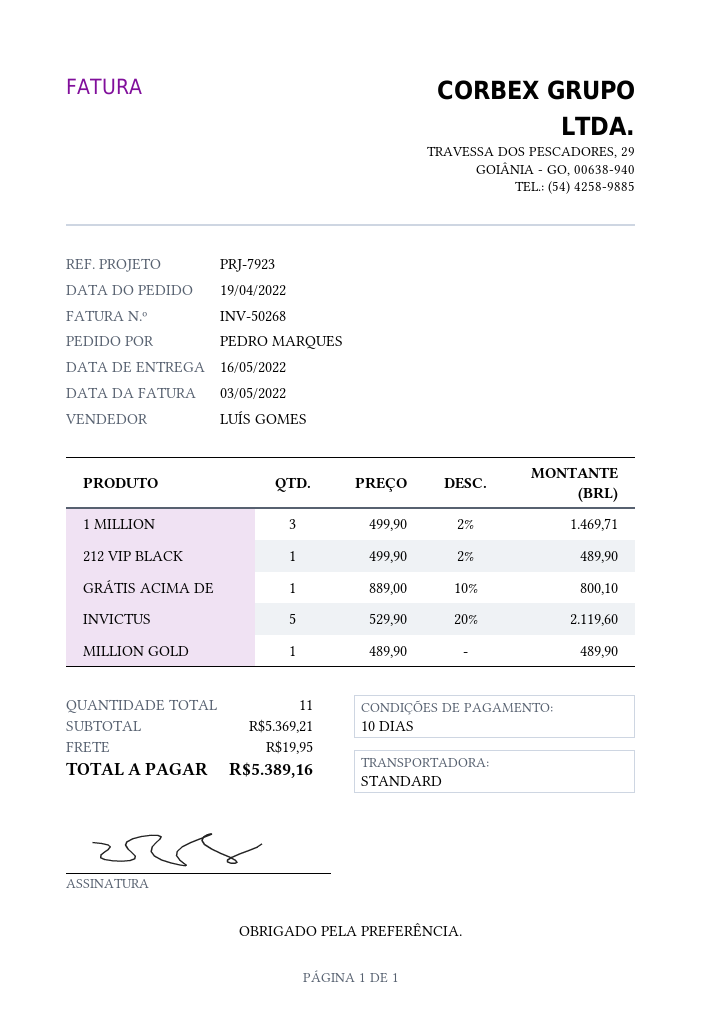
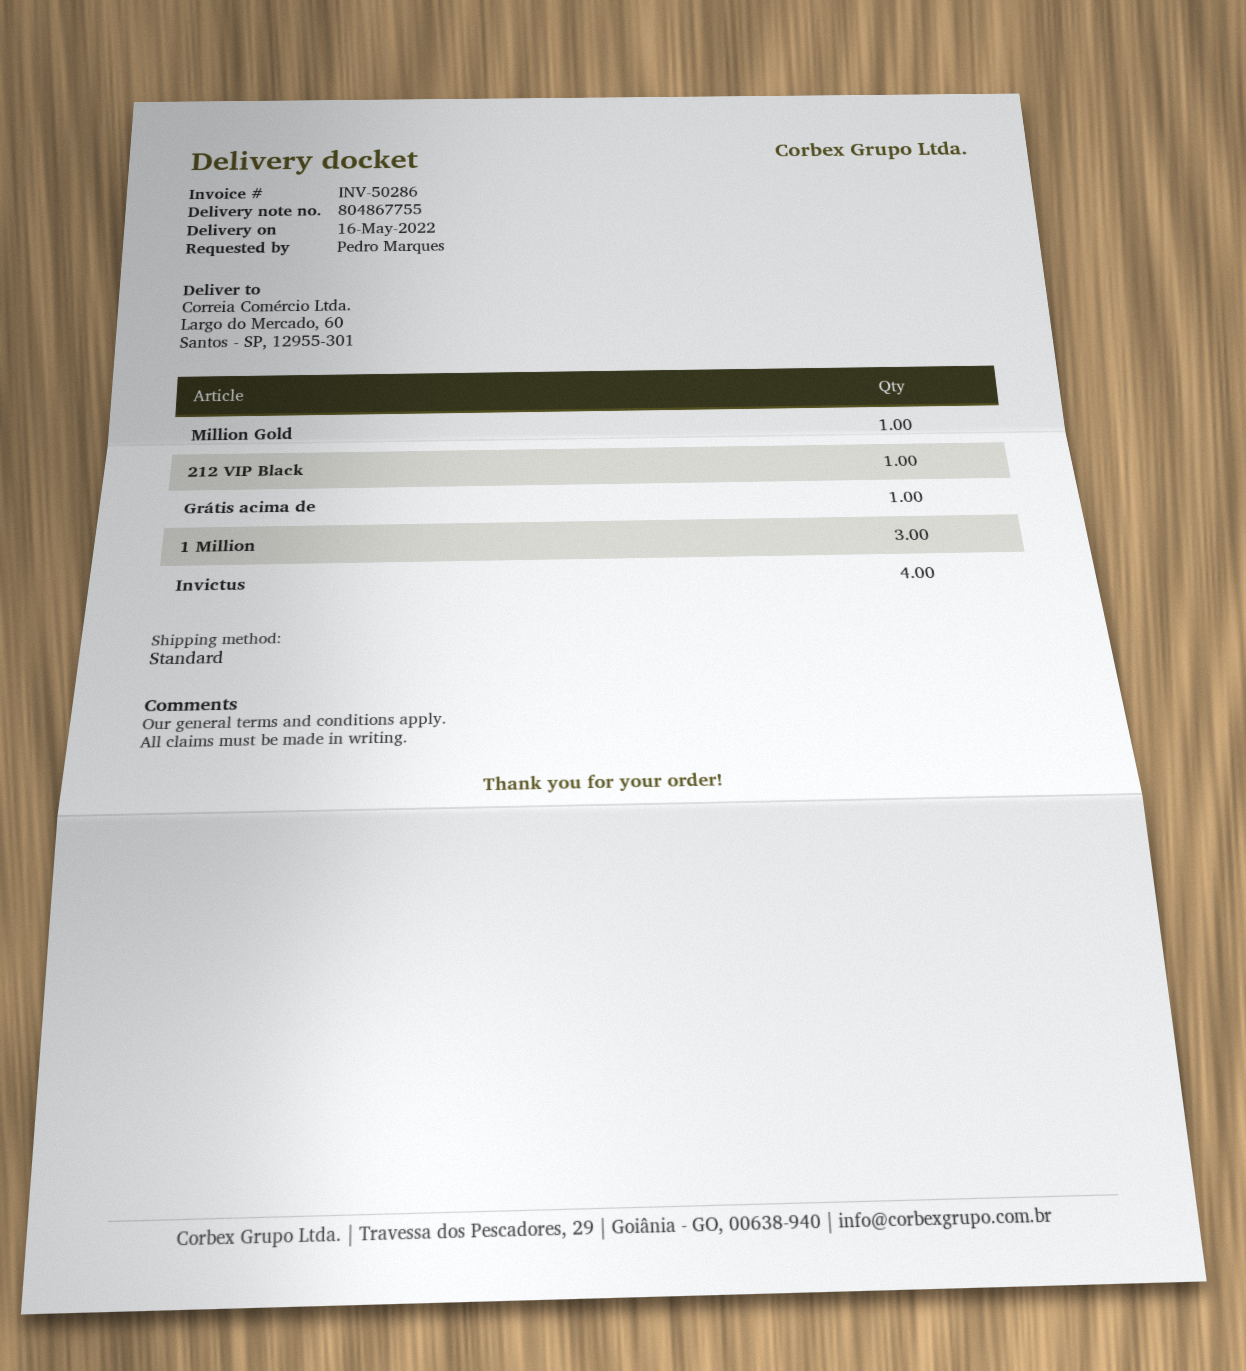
invoice number: INV-50268 -> INV-50286
INVICTUS: 5 -> 4

